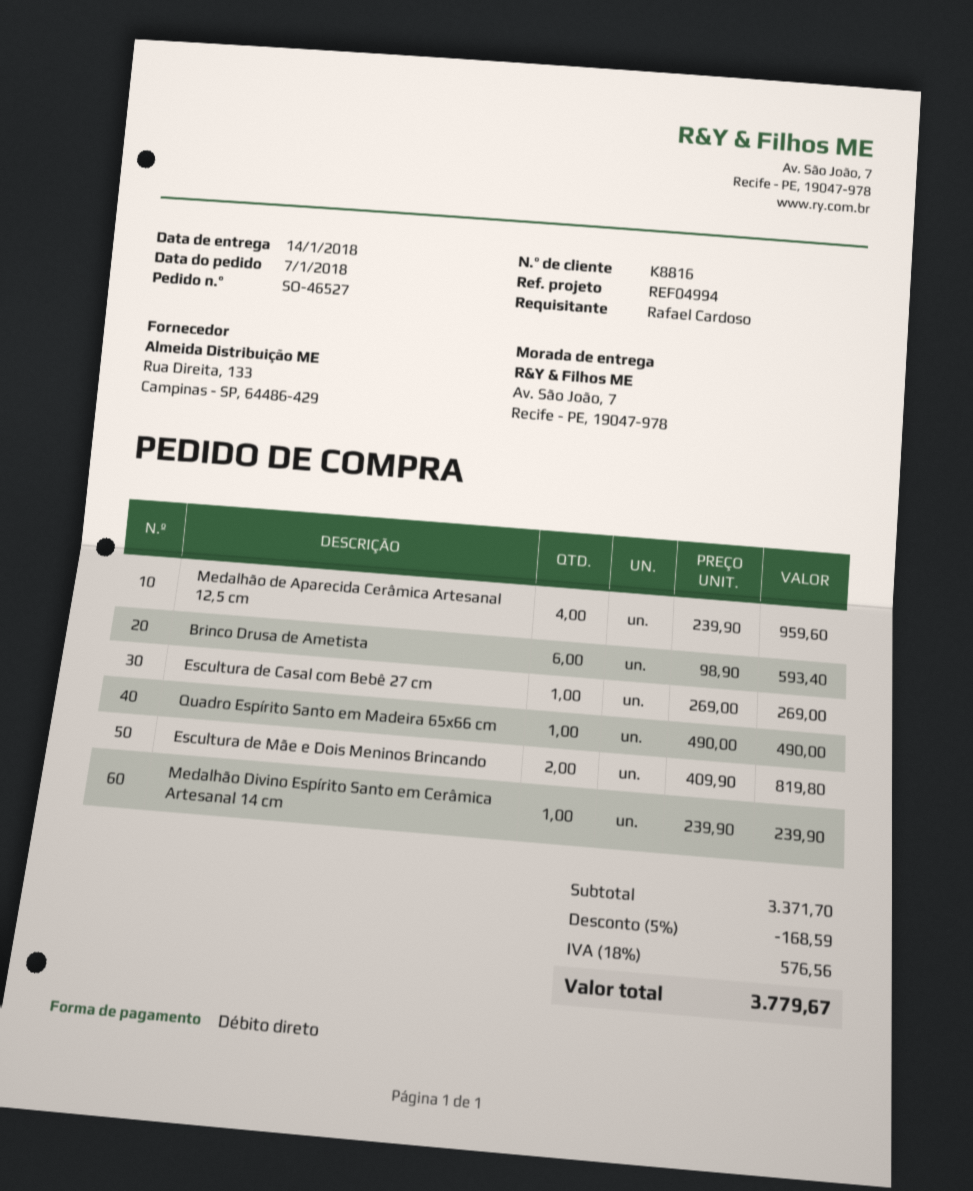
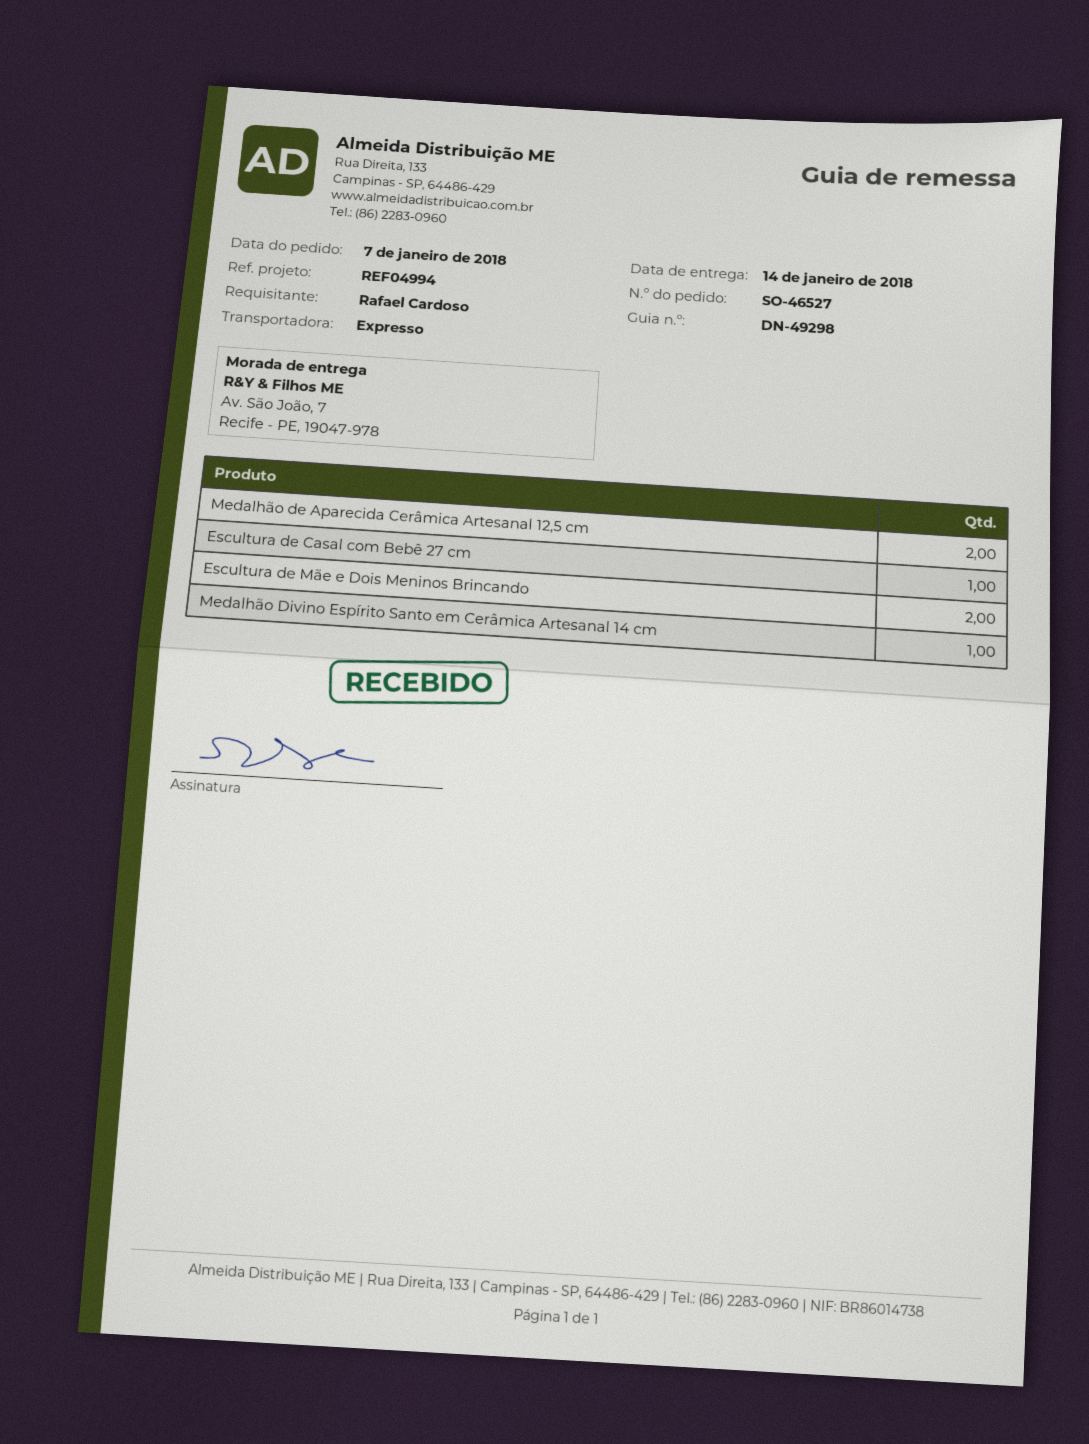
Medalhão de Aparecida Cerâmica Artesanal 12,5 cm: 4 -> 2
Brinco Drusa de Ametista: 6 -> none
Quadro Espírito Santo em Madeira 65x66 cm: 1 -> none

